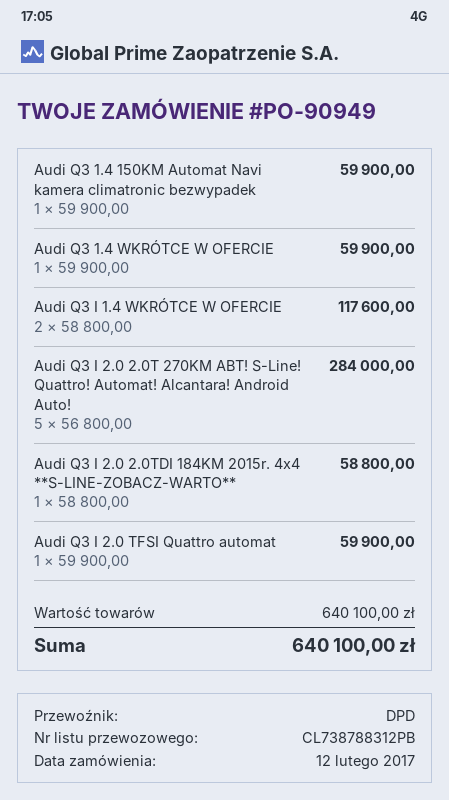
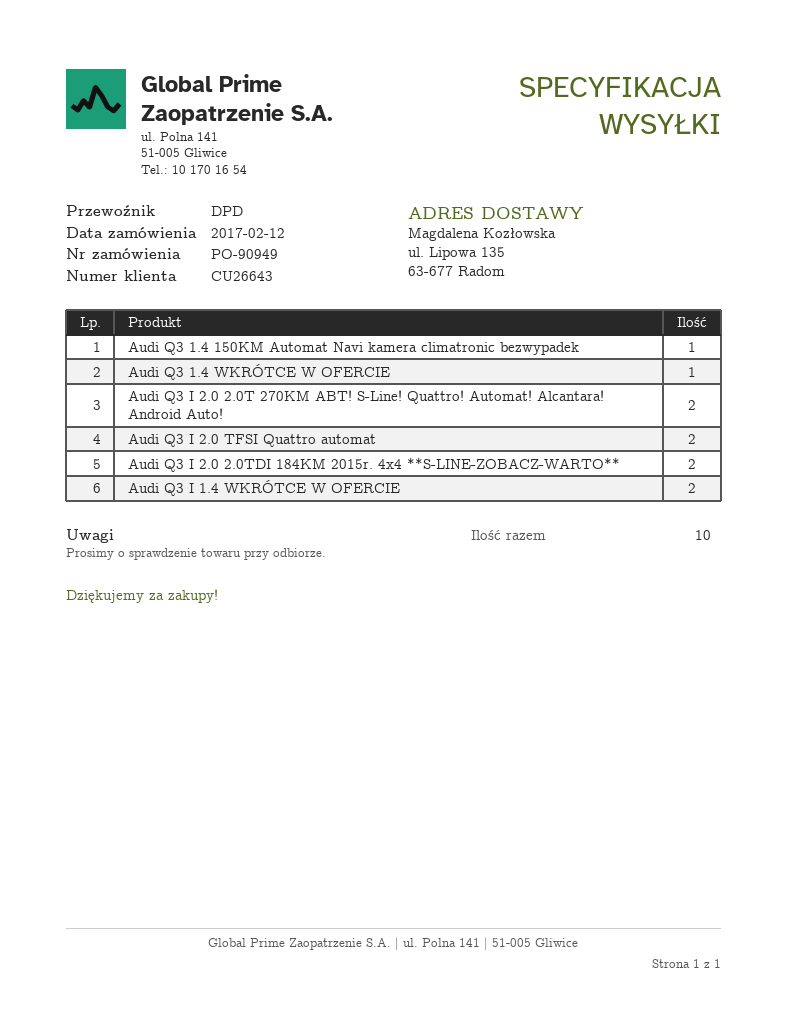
Audi Q3 I 2.0 2.0T 270KM ABT! S-Line! Quattro! Automat! Alcantara! Android Auto!: 5 -> 2
Audi Q3 I 2.0 2.0TDI 184KM 2015r. 4x4 **S-LINE-ZOBACZ-WARTO**: 1 -> 2
Audi Q3 I 2.0 TFSI Quattro automat: 1 -> 2

